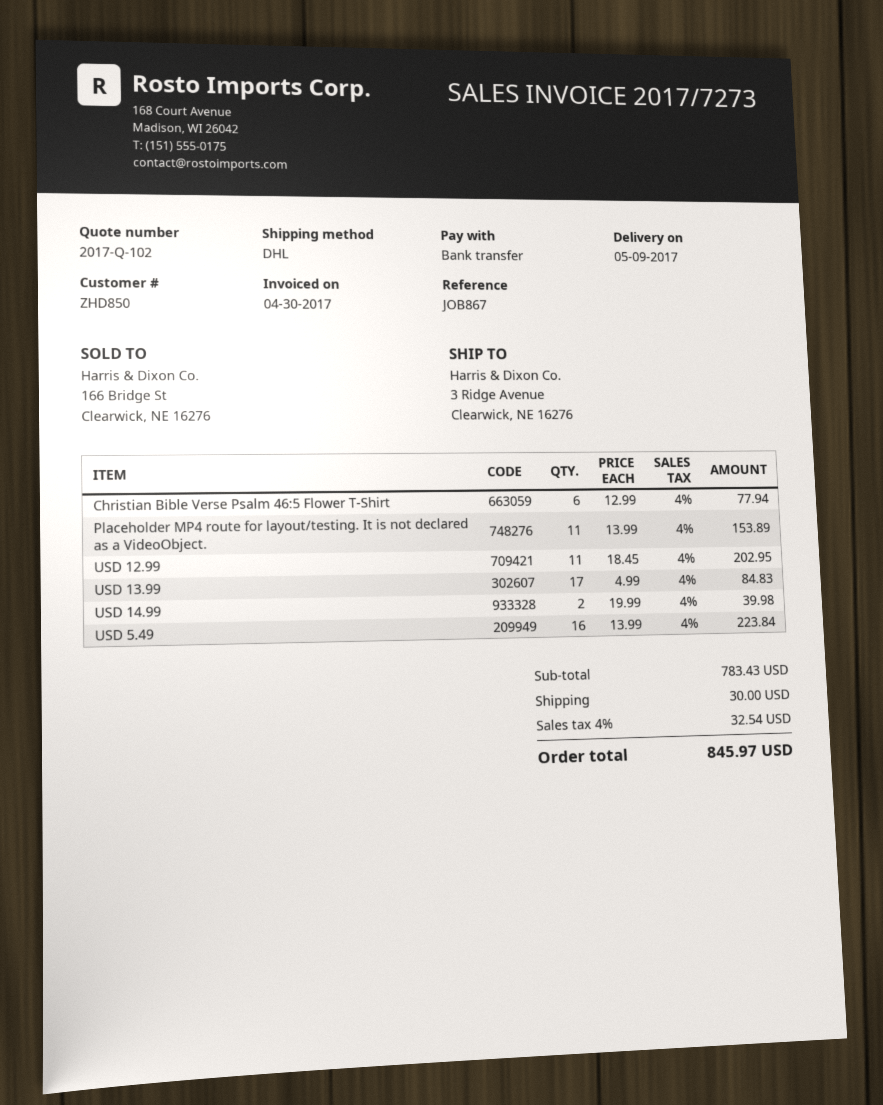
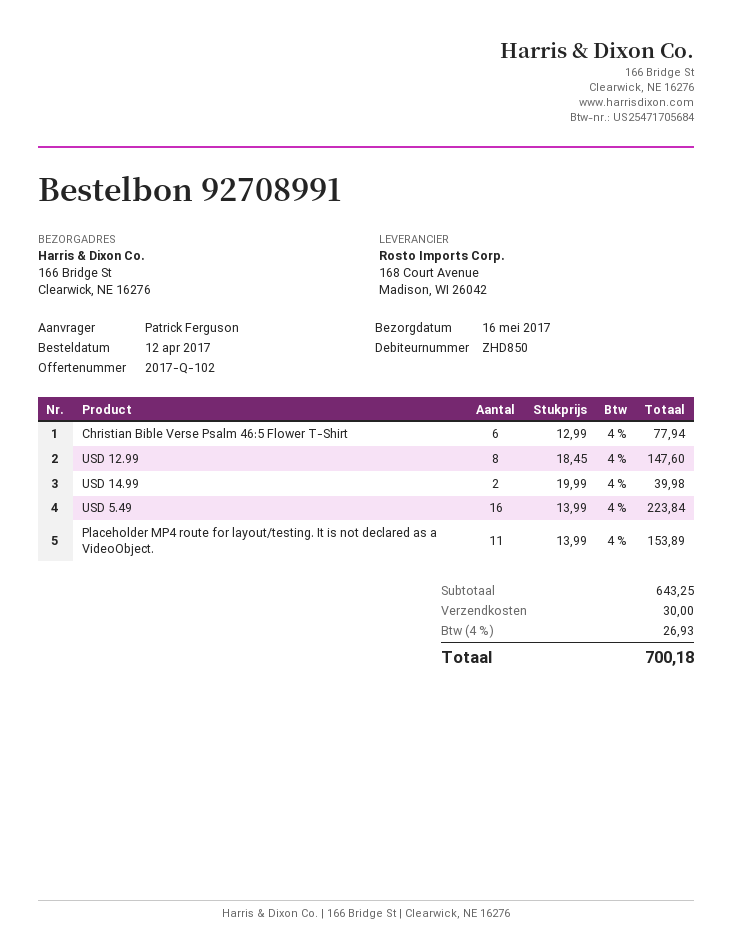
delivery date: 2017-05-09 -> 2017-05-16
ship to: 3 Ridge Avenue, Clearwick, NE 16276 -> 166 Bridge St, Clearwick, NE 16276
USD 12.99: 11 x 18.45 = 202.95 -> 8 x 18.45 = 147.60
USD 13.99: 17 x 4.99 = 84.83 -> none
subtotal: 783.43 -> 643.25
tax: 4% = 32.54 -> 4% = 26.93
total: 845.97 -> 700.18

